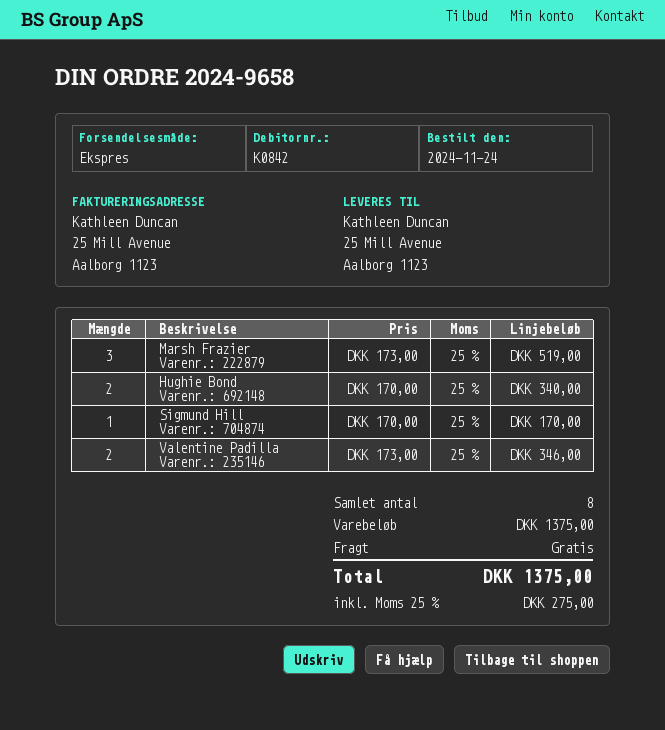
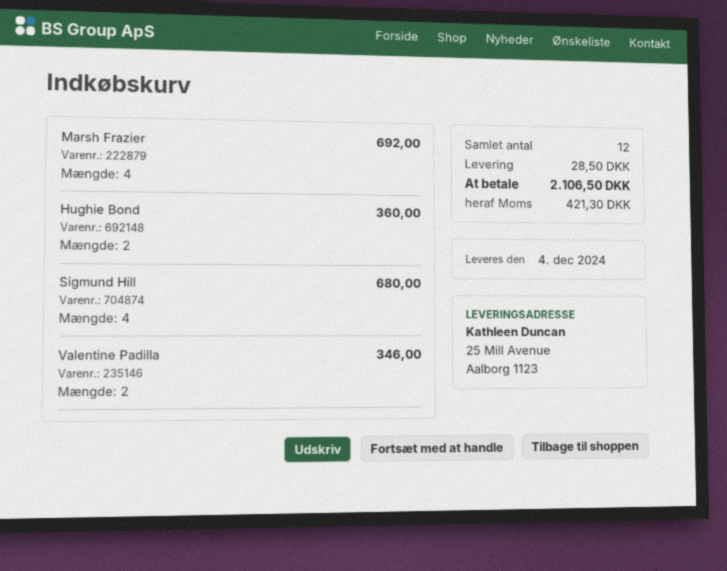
Marsh Frazier: 3 for 519.00 -> 4 for 692.00
Hughie Bond: 2 for 340.00 -> 2 for 360.00
Sigmund Hill: 1 for 170.00 -> 4 for 680.00
total quantity: 8 -> 12
shipping: 0.00 -> 28.50
tax: 275.00 -> 421.30
total: 1375.00 -> 2106.50

